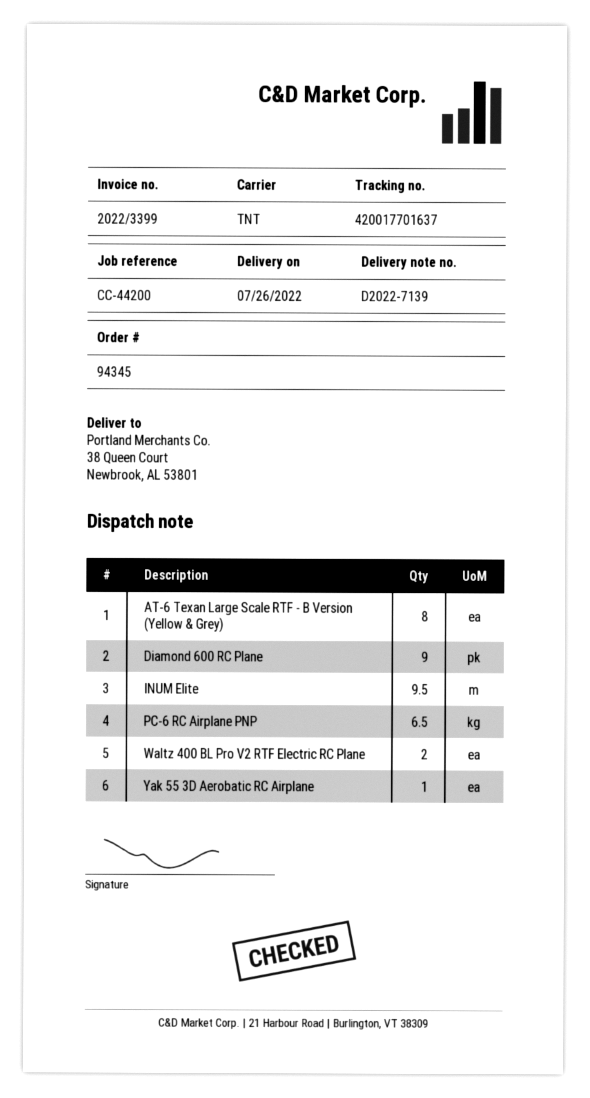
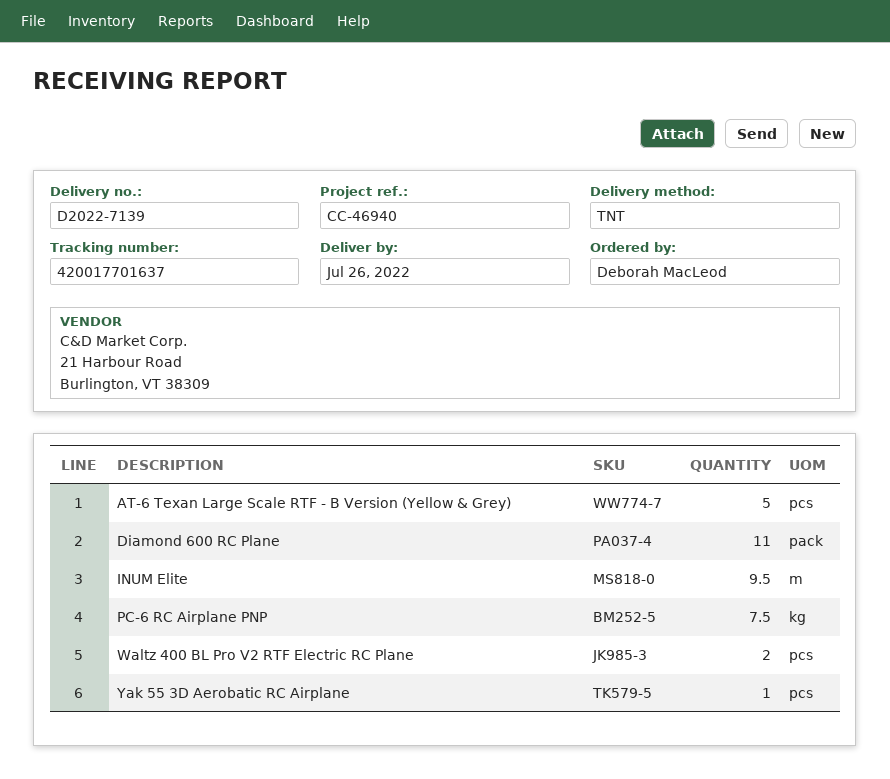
reference: CC-44200 -> CC-46940
AT-6 Texan Large Scale RTF - B Version (Yellow & Grey): 8 -> 5
Diamond 600 RC Plane: 9 -> 11
PC-6 RC Airplane PNP: 6.5 -> 7.5

